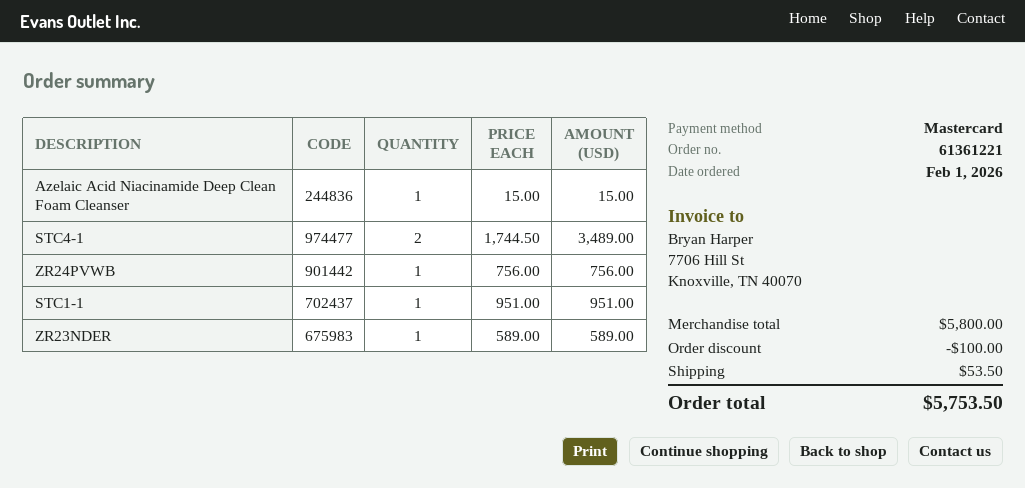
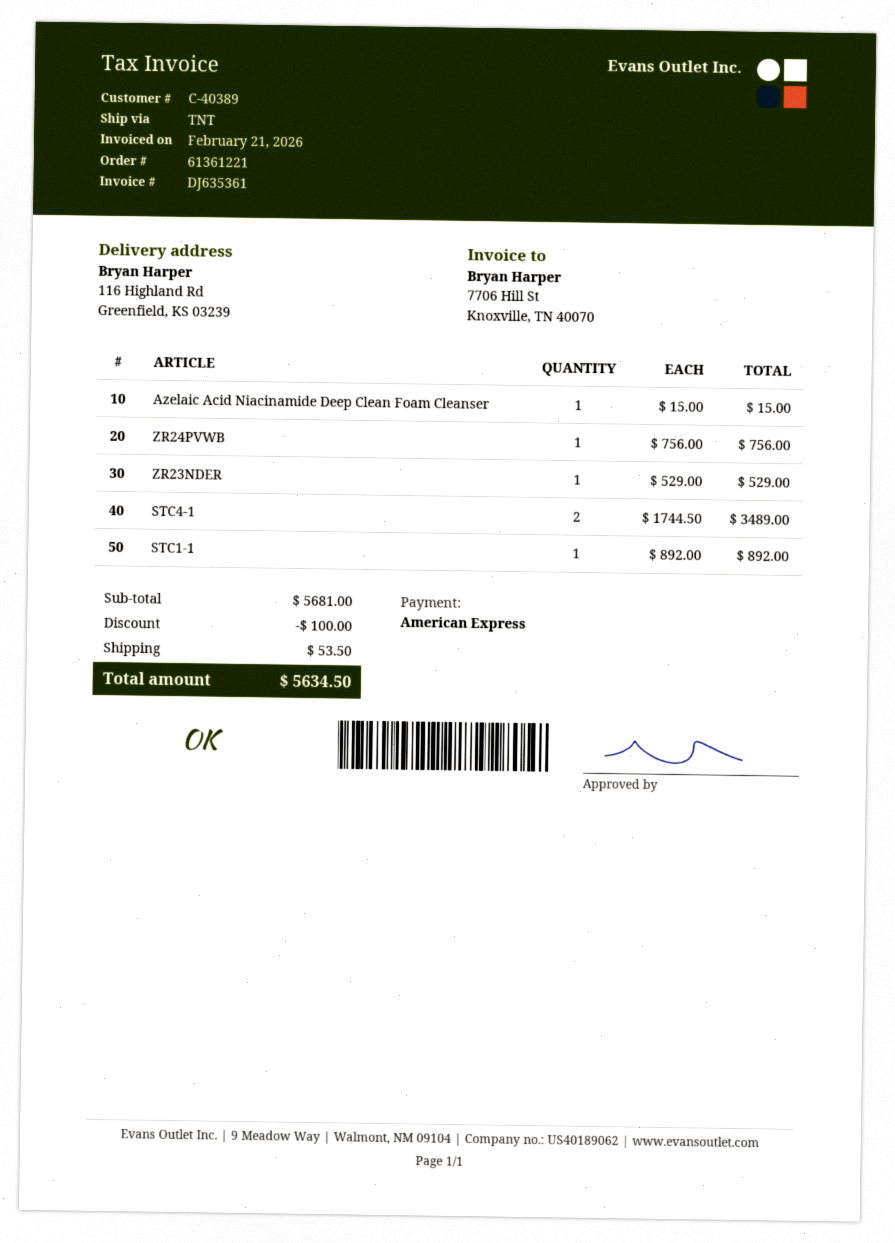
payment method: Mastercard -> American Express
STC1-1: 1 x 951.00 = 951.00 -> 1 x 892.00 = 892.00
ZR23NDER: 1 x 589.00 = 589.00 -> 1 x 529.00 = 529.00
subtotal: 5800.00 -> 5681.00
total: 5753.50 -> 5634.50

